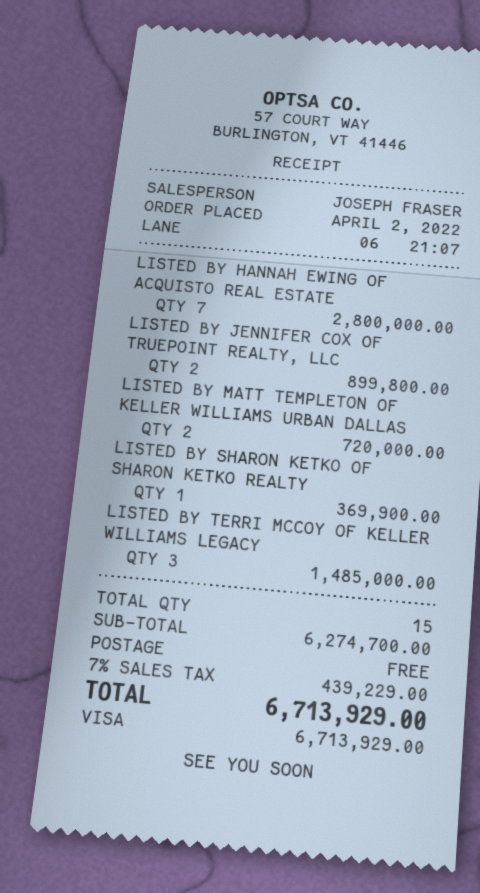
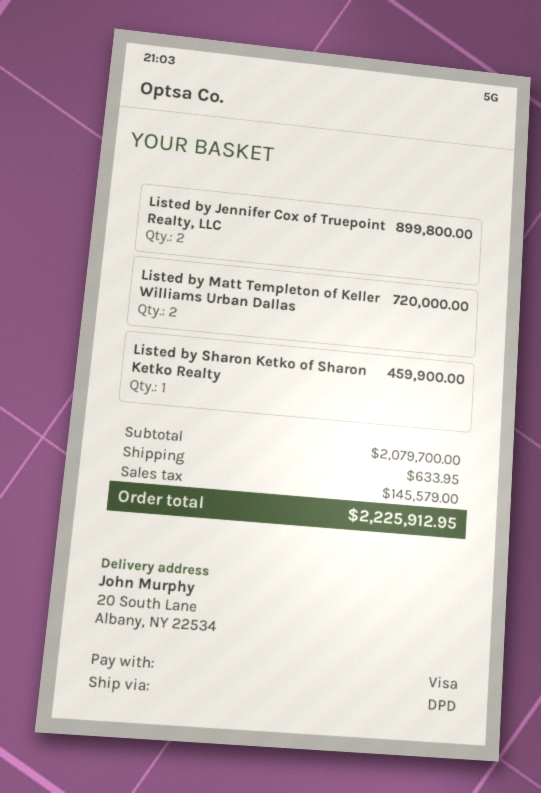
LISTED BY HANNAH EWING OF ACQUISTO REAL ESTATE: 7 for 2800000.00 -> none
LISTED BY SHARON KETKO OF SHARON KETKO REALTY: 1 for 369900.00 -> 1 for 459900.00
LISTED BY TERRI MCCOY OF KELLER WILLIAMS LEGACY: 3 for 1485000.00 -> none
subtotal: 6274700.00 -> 2079700.00
shipping: 0.00 -> 633.95
tax: 439229.00 -> 145579.00
total: 6713929.00 -> 2225912.95

